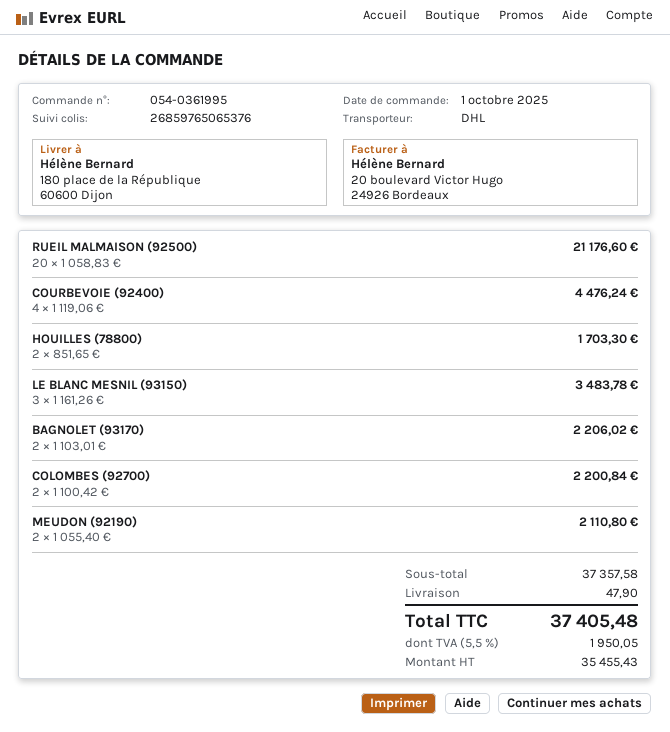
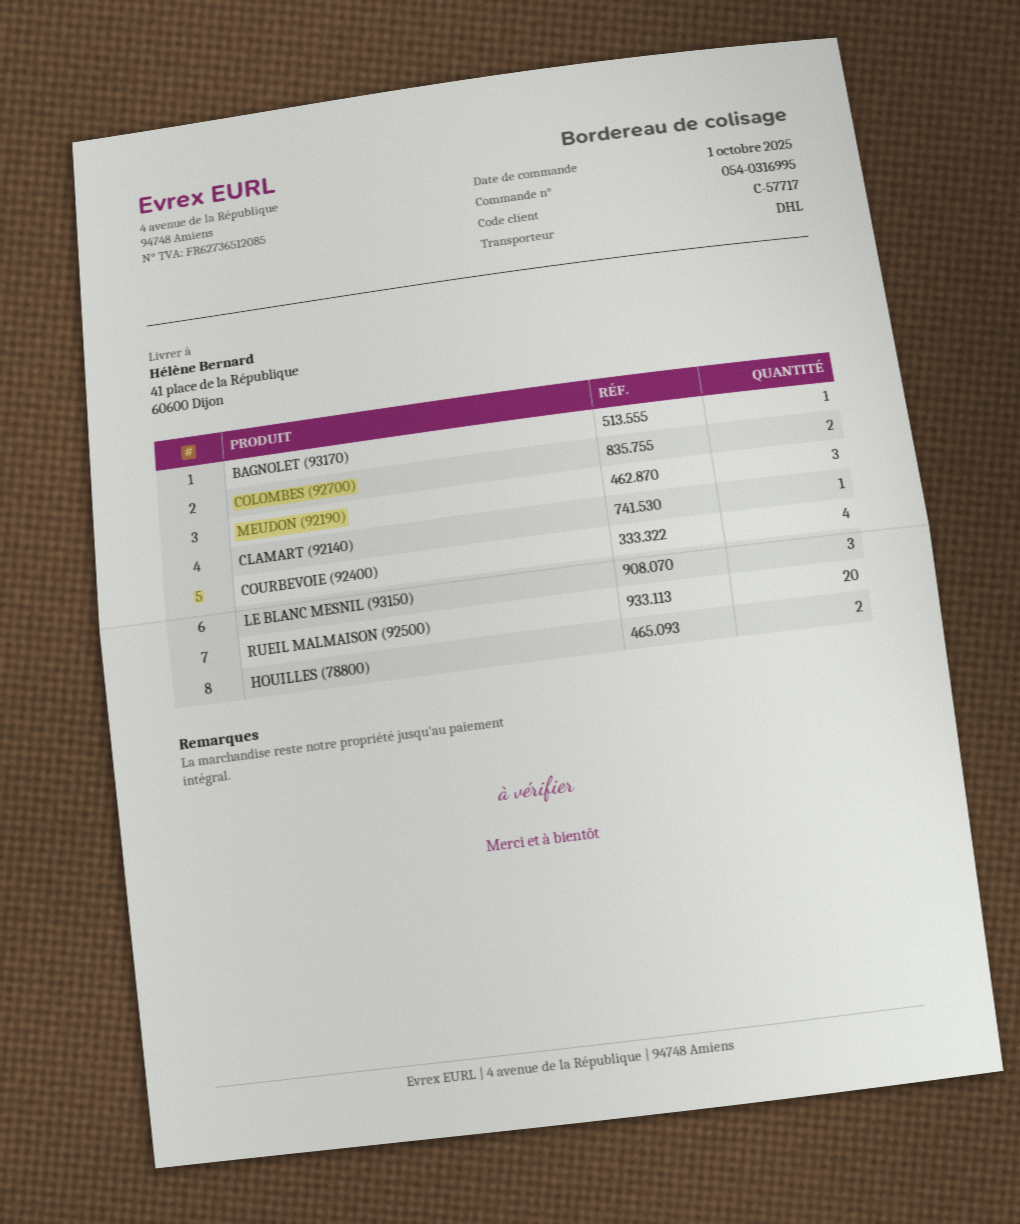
order number: 054-0361995 -> 054-0316995
ship to: 180 place de la République, 60600 Dijon -> 41 place de la République, 60600 Dijon
BAGNOLET (93170): 2 -> 1
MEUDON (92190): 2 -> 3
CLAMART (92140): none -> 1

